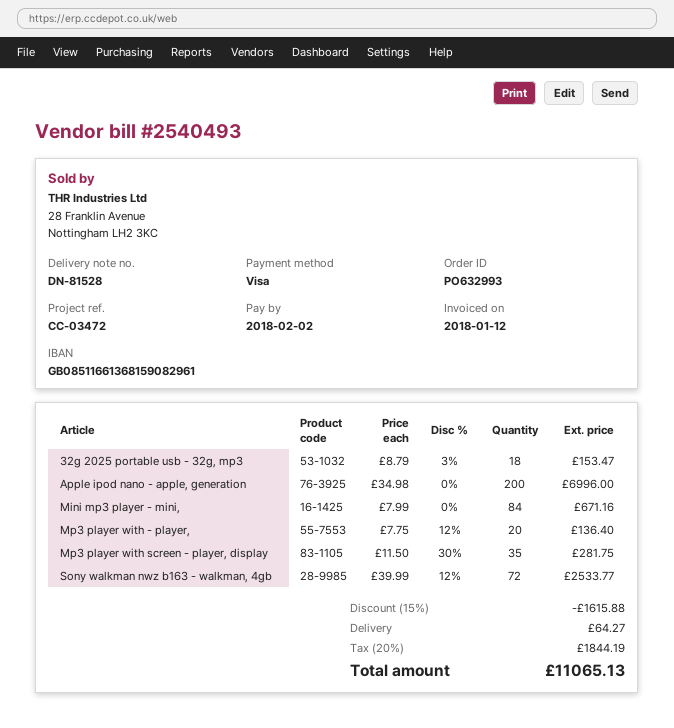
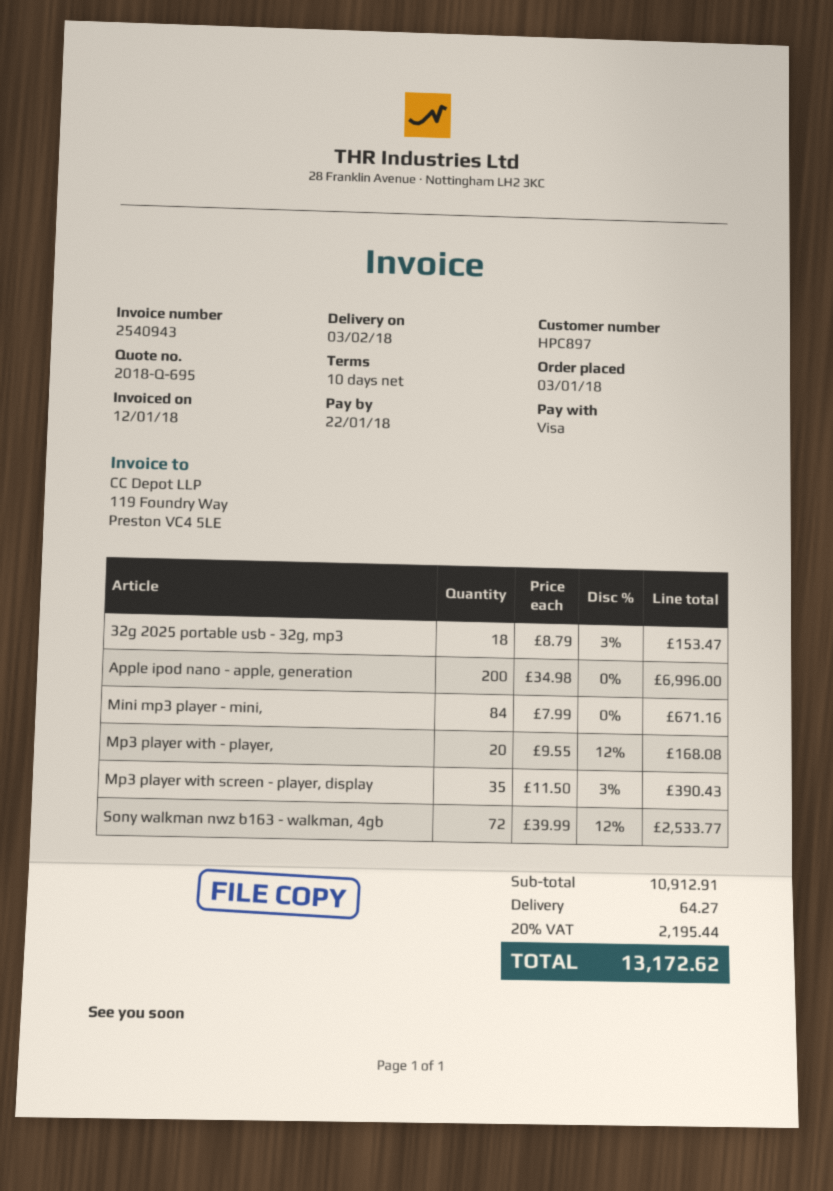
invoice number: 2540493 -> 2540943
due date: 2018-02-02 -> 2018-01-22
Mp3 player with - player,: 20 x 7.75 - 12% = 136.40 -> 20 x 9.55 - 12% = 168.08
Mp3 player with screen - player, display: 35 x 11.50 - 30% = 281.75 -> 35 x 11.50 - 3% = 390.43
discount: 15% = 1615.88 -> none
tax: 20% = 1844.19 -> 20% = 2195.44
total: 11065.13 -> 13172.62

